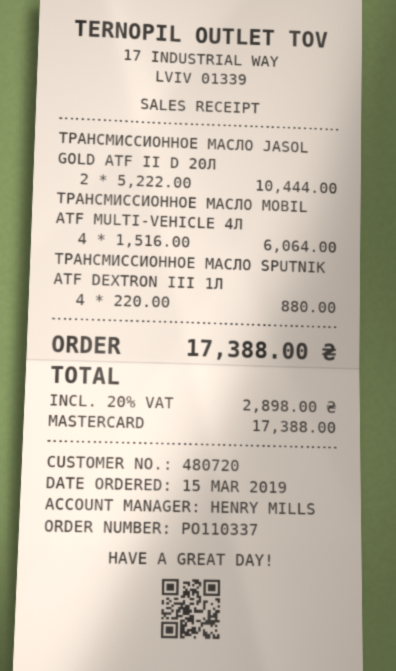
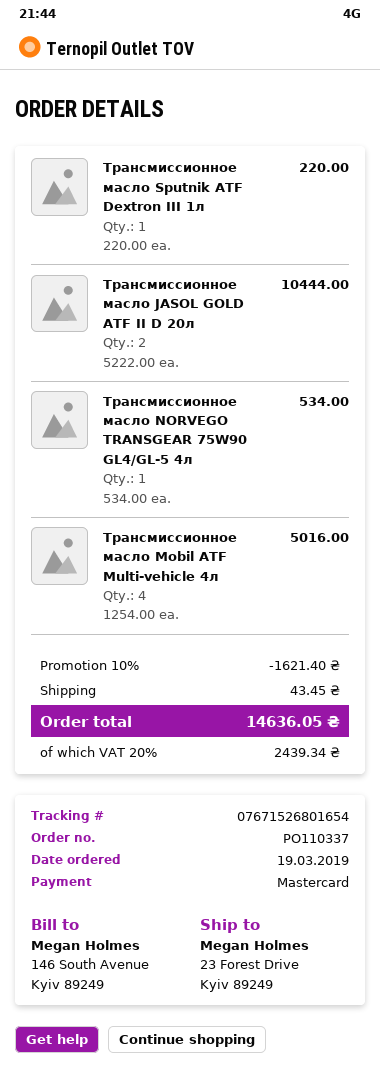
order date: 2019-03-15 -> 2019-03-19
ТРАНСМИССИОННОЕ МАСЛО MOBIL ATF MULTI-VEHICLE 4Л: 4 x 1516.00 = 6064.00 -> 4 x 1254.00 = 5016.00
ТРАНСМИССИОННОЕ МАСЛО SPUTNIK ATF DEXTRON ІII 1Л: 4 x 220.00 = 880.00 -> 1 x 220.00 = 220.00
Трансмиссионное масло NORVEGO TRANSGEAR 75W90 GL4/GL-5 4л: none -> 1 x 534.00 = 534.00
discount: none -> 10% = 1621.40
shipping: none -> 43.45
tax: 20% = 2898.00 -> 20% = 2439.34
total: 17388.00 -> 14636.05

